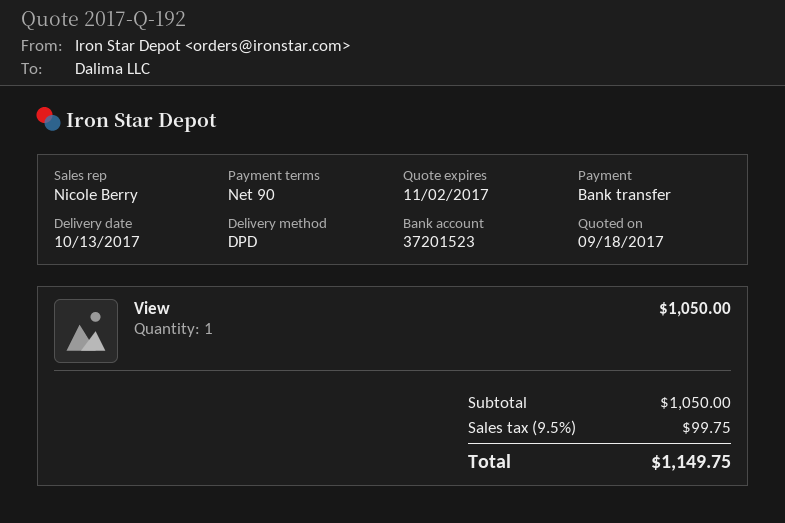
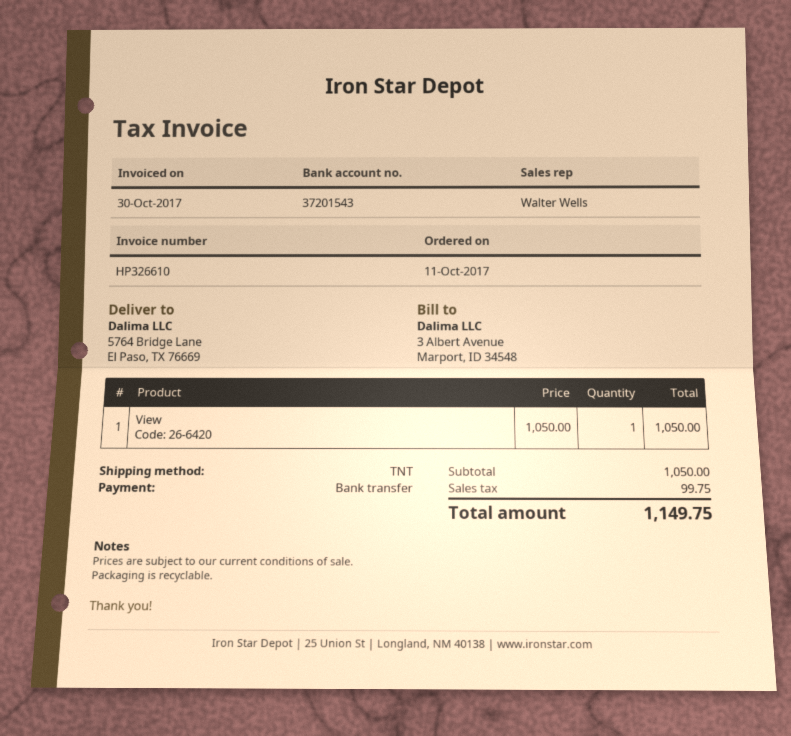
sales rep: Nicole Berry -> Walter Wells
bank account: 37201523 -> 37201543
shipping method: DPD -> TNT

